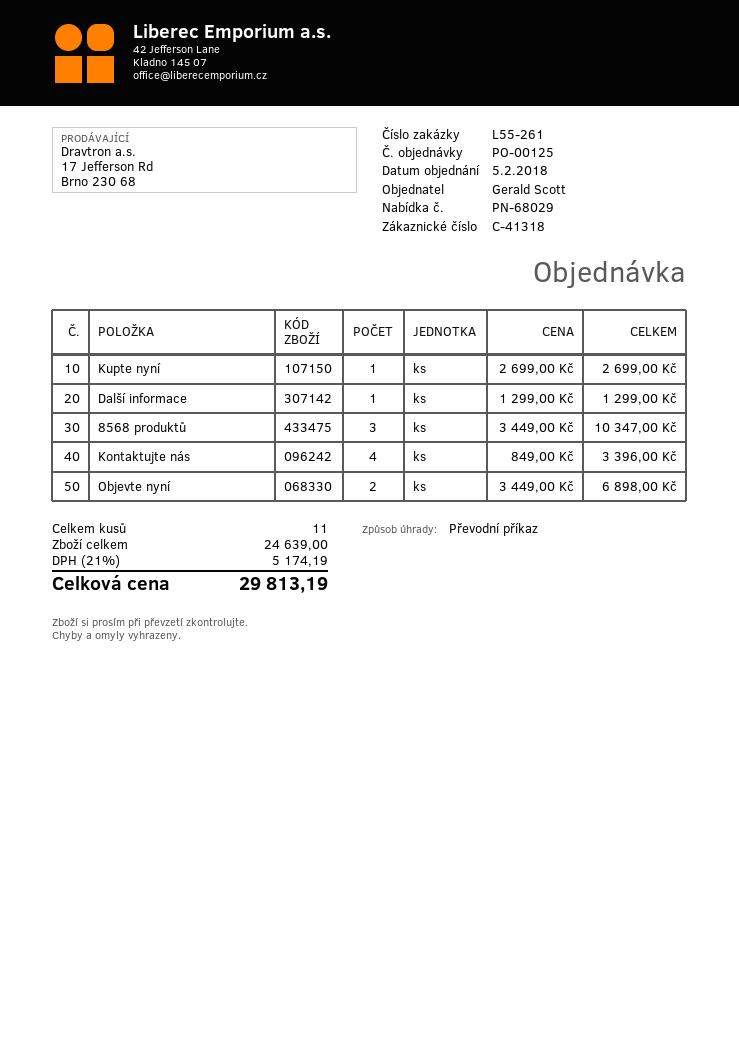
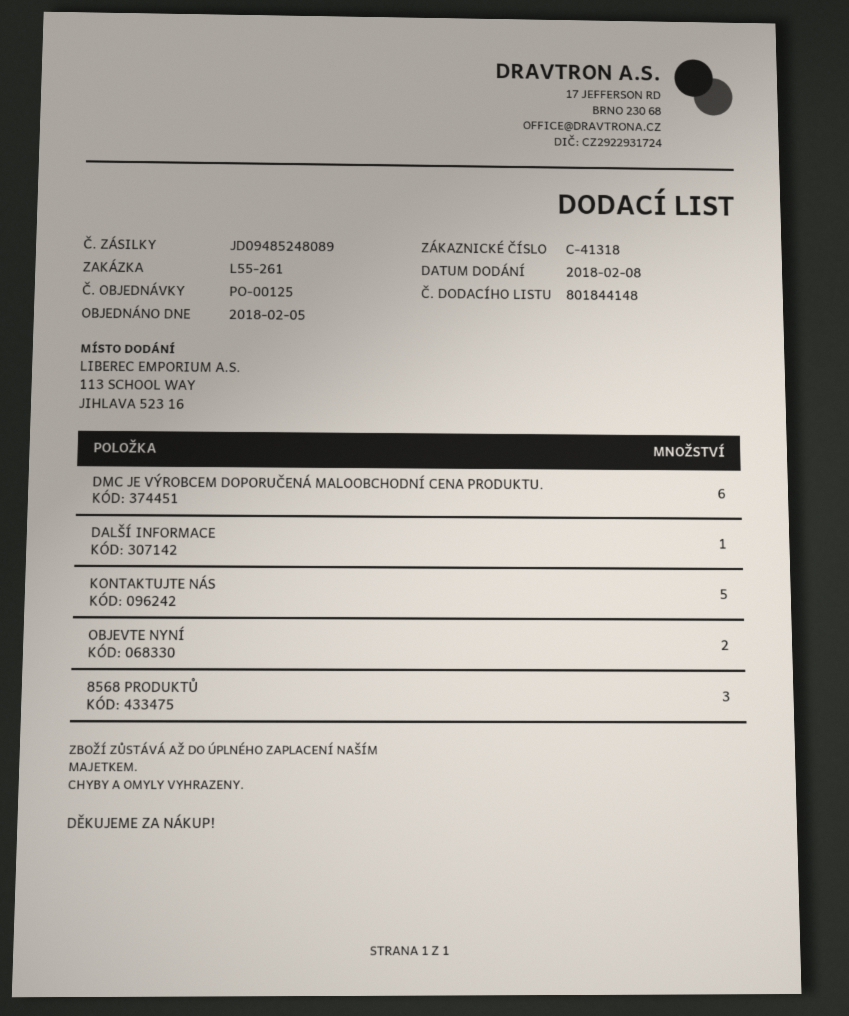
Kupte nyní: 1 -> none
Kontaktujte nás: 4 -> 5
DMC JE VÝROBCEM DOPORUČENÁ MALOOBCHODNÍ CENA PRODUKTU.: none -> 6

